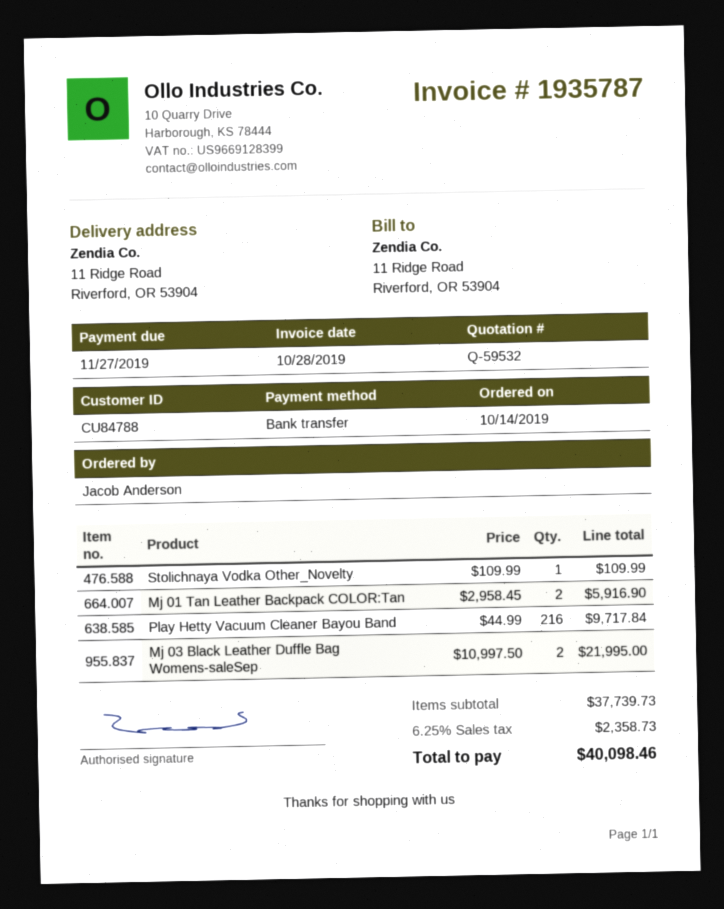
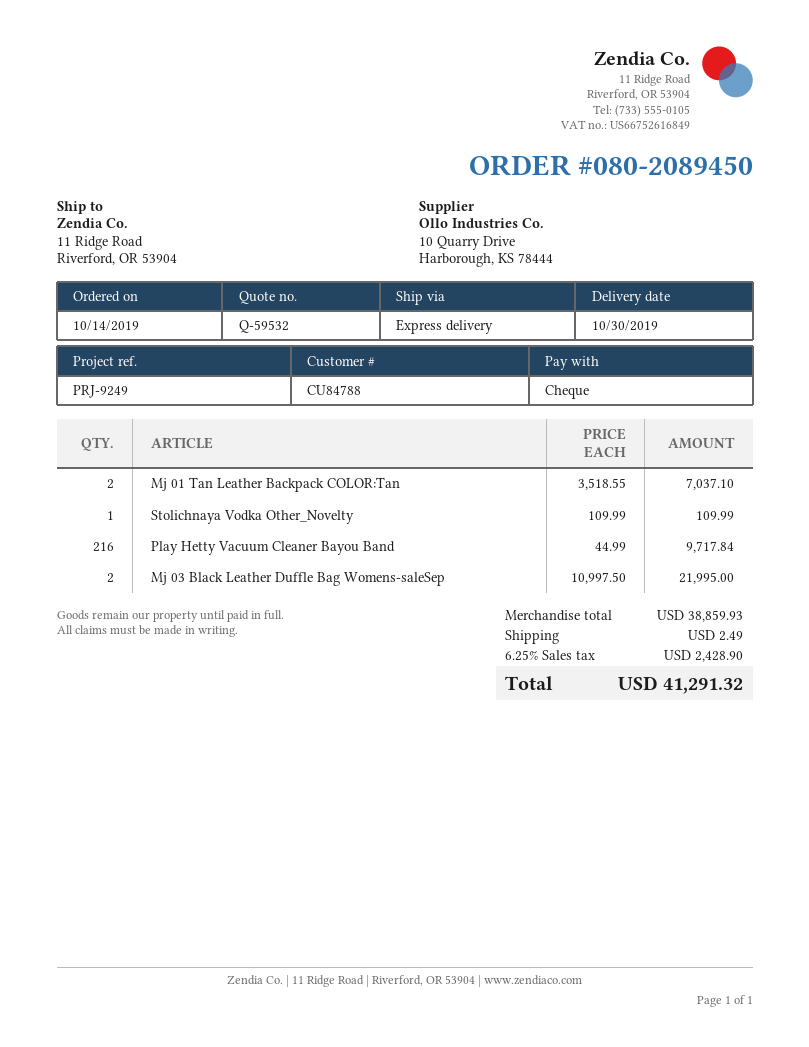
payment method: bank transfer -> cheque
Mj 01 Tan Leather Backpack COLOR:Tan: 2 x 2958.45 = 5916.90 -> 2 x 3518.55 = 7037.10
subtotal: 37739.73 -> 38859.93
shipping: none -> 2.49
tax: 6.25% = 2358.73 -> 6.25% = 2428.90
total: 40098.46 -> 41291.32

